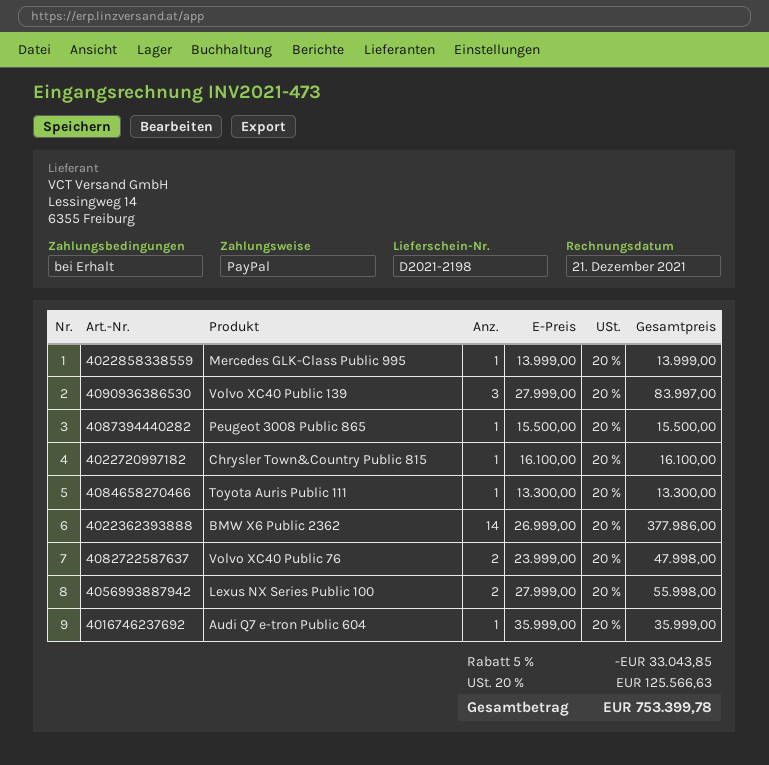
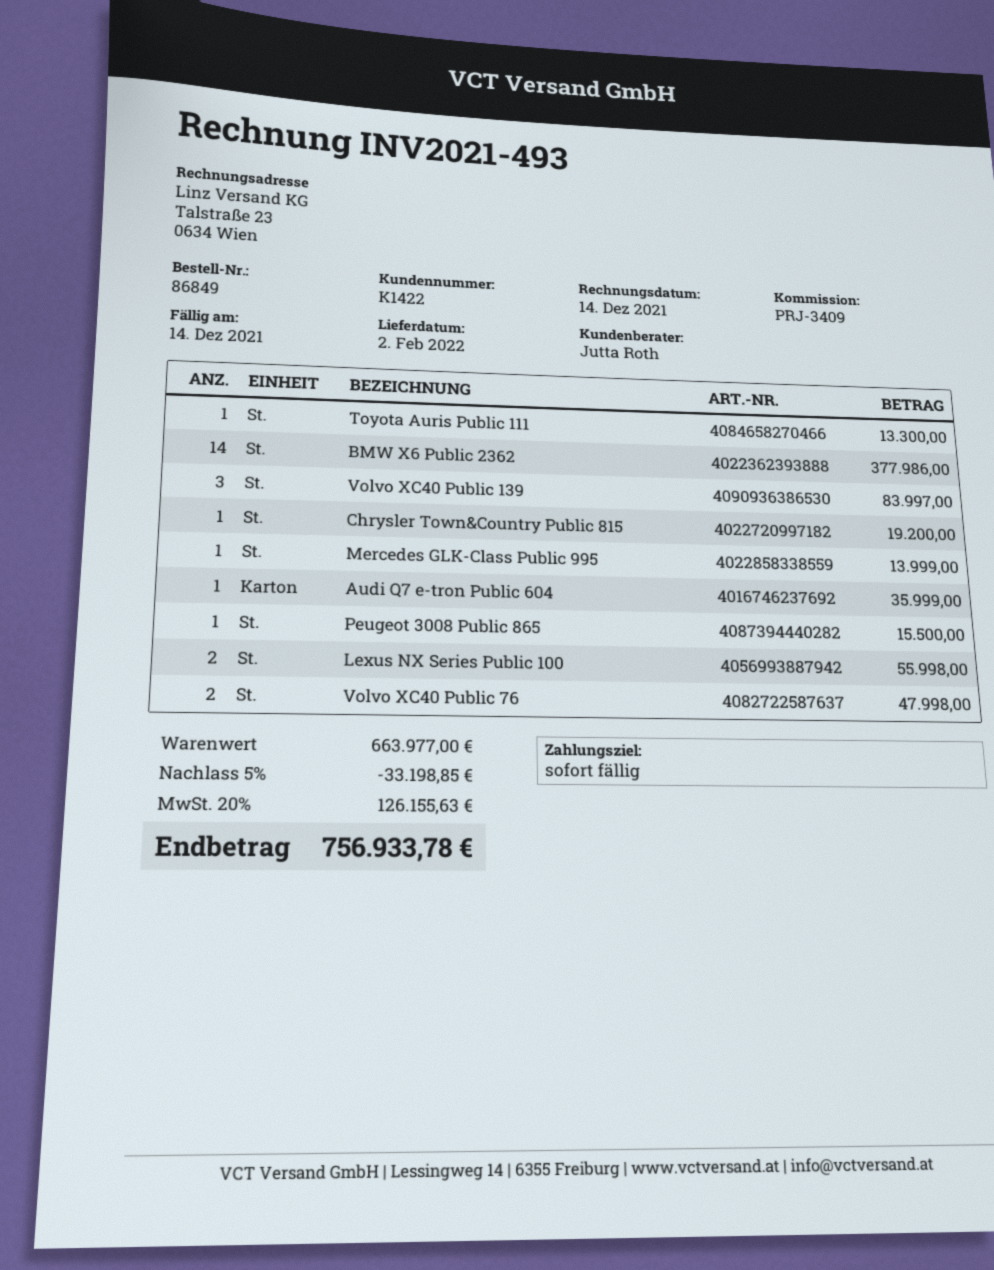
invoice number: INV2021-473 -> INV2021-493
invoice date: 2021-12-21 -> 2021-12-14
Chrysler Town&Country Public 815: 1 for 16100.00 -> 1 for 19200.00
discount: 5% = 33043.85 -> 5% = 33198.85
tax: 20% = 125566.63 -> 20% = 126155.63
total: 753399.78 -> 756933.78

